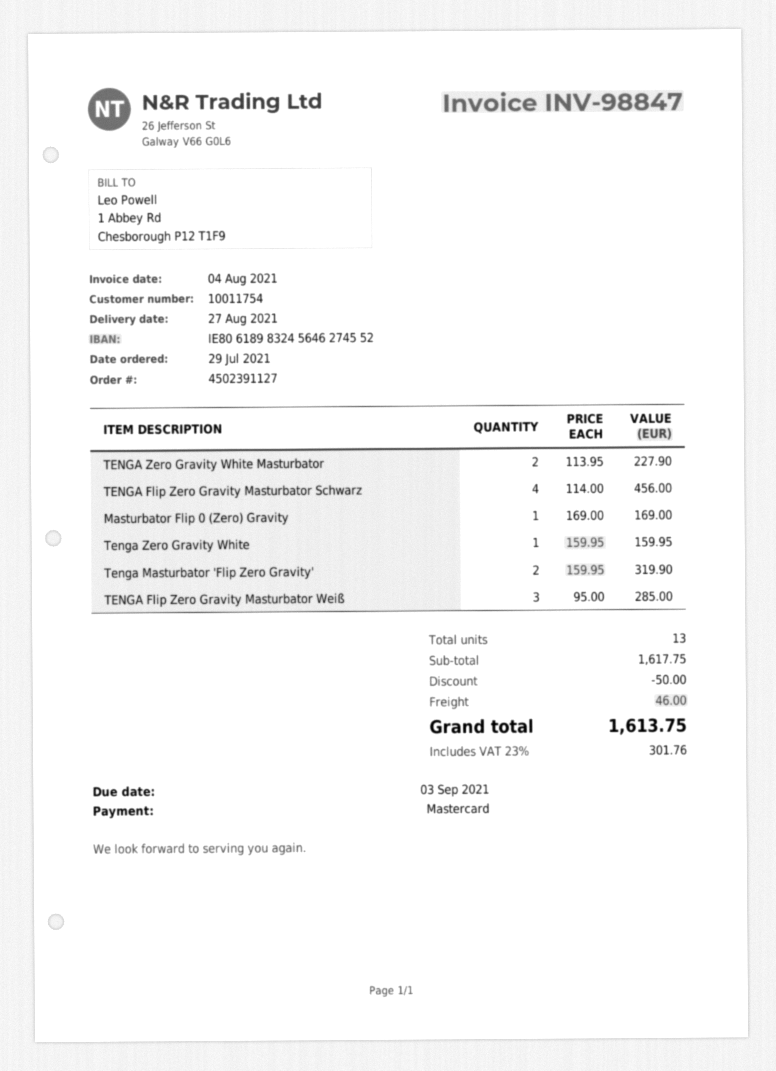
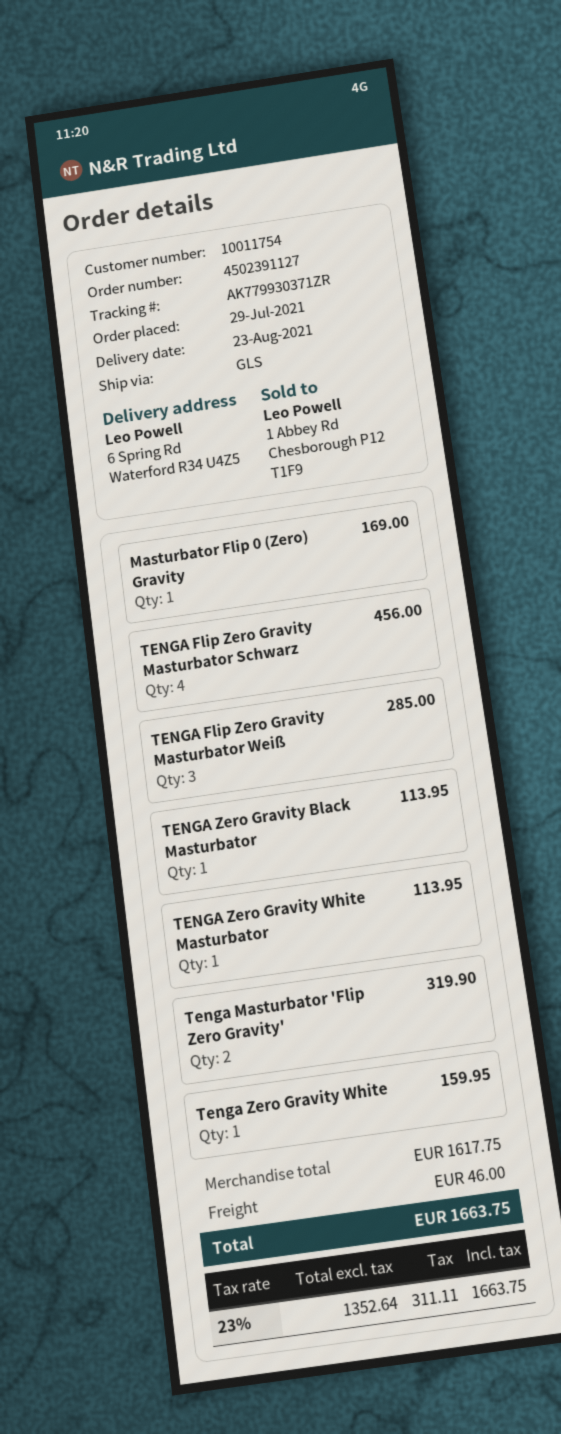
delivery date: 2021-08-27 -> 2021-08-23
TENGA Zero Gravity White Masturbator: 2 for 227.90 -> 1 for 113.95
TENGA Zero Gravity Black Masturbator: none -> 1 for 113.95
discount: 50.00 -> none
tax: 23% = 301.76 -> 23% = 311.11
total: 1613.75 -> 1663.75

